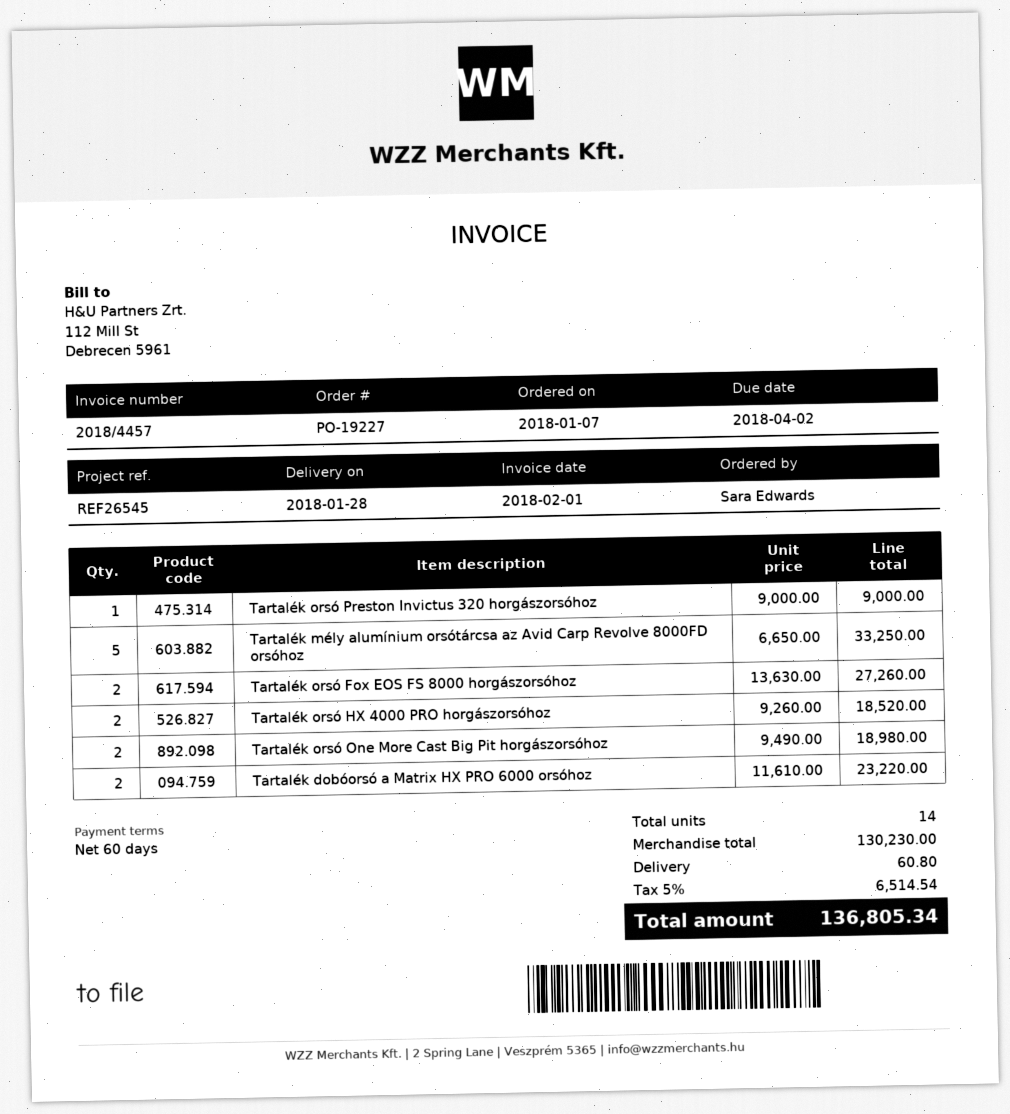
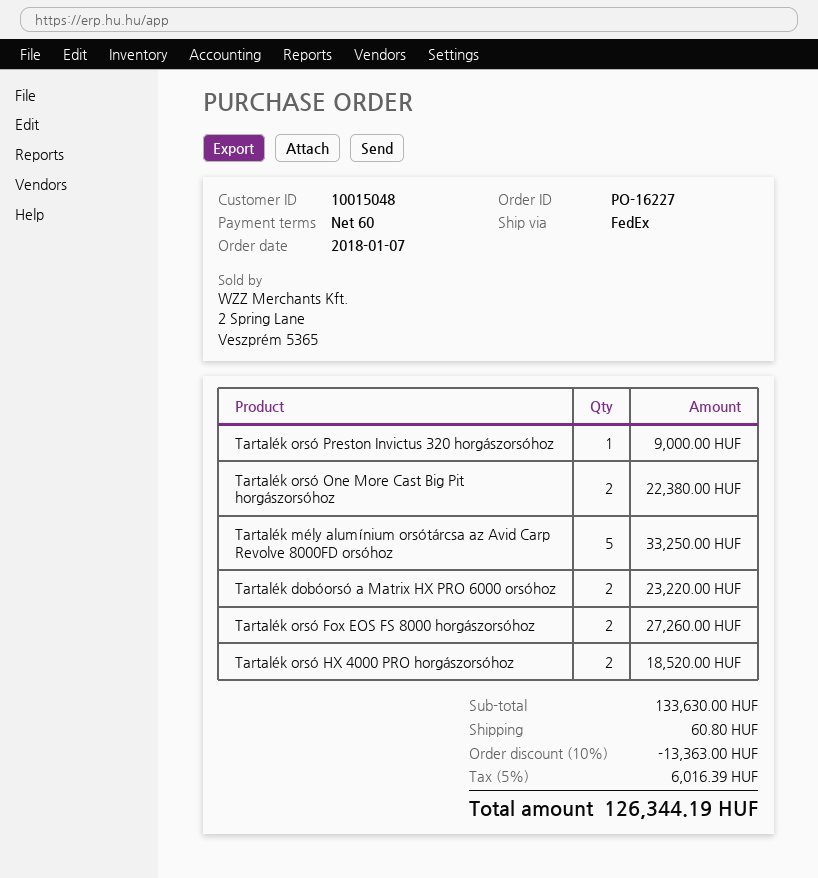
order number: PO-19227 -> PO-16227
Tartalék orsó One More Cast Big Pit horgászorsóhoz: 2 for 18980.00 -> 2 for 22380.00
subtotal: 130230.00 -> 133630.00
discount: none -> 10% = 13363.00
tax: 5% = 6514.54 -> 5% = 6016.39
total: 136805.34 -> 126344.19

